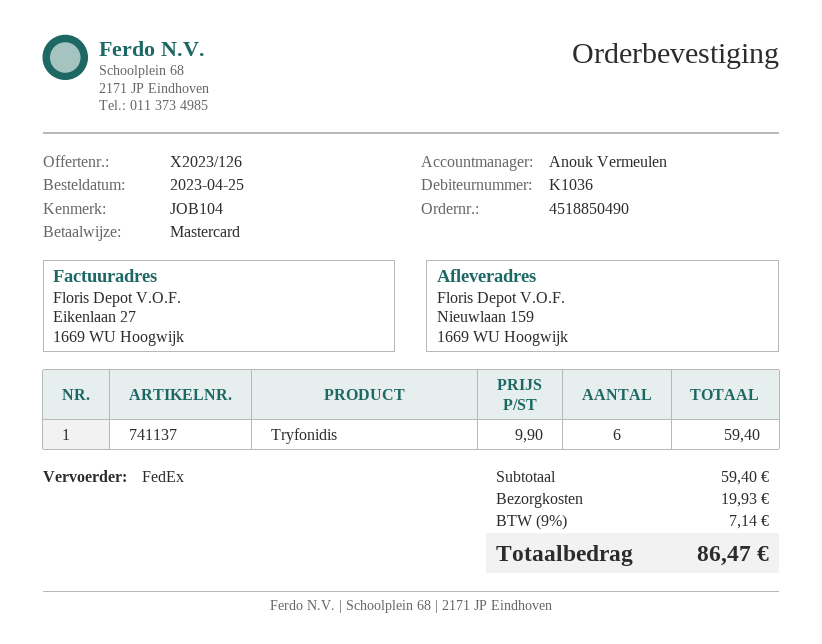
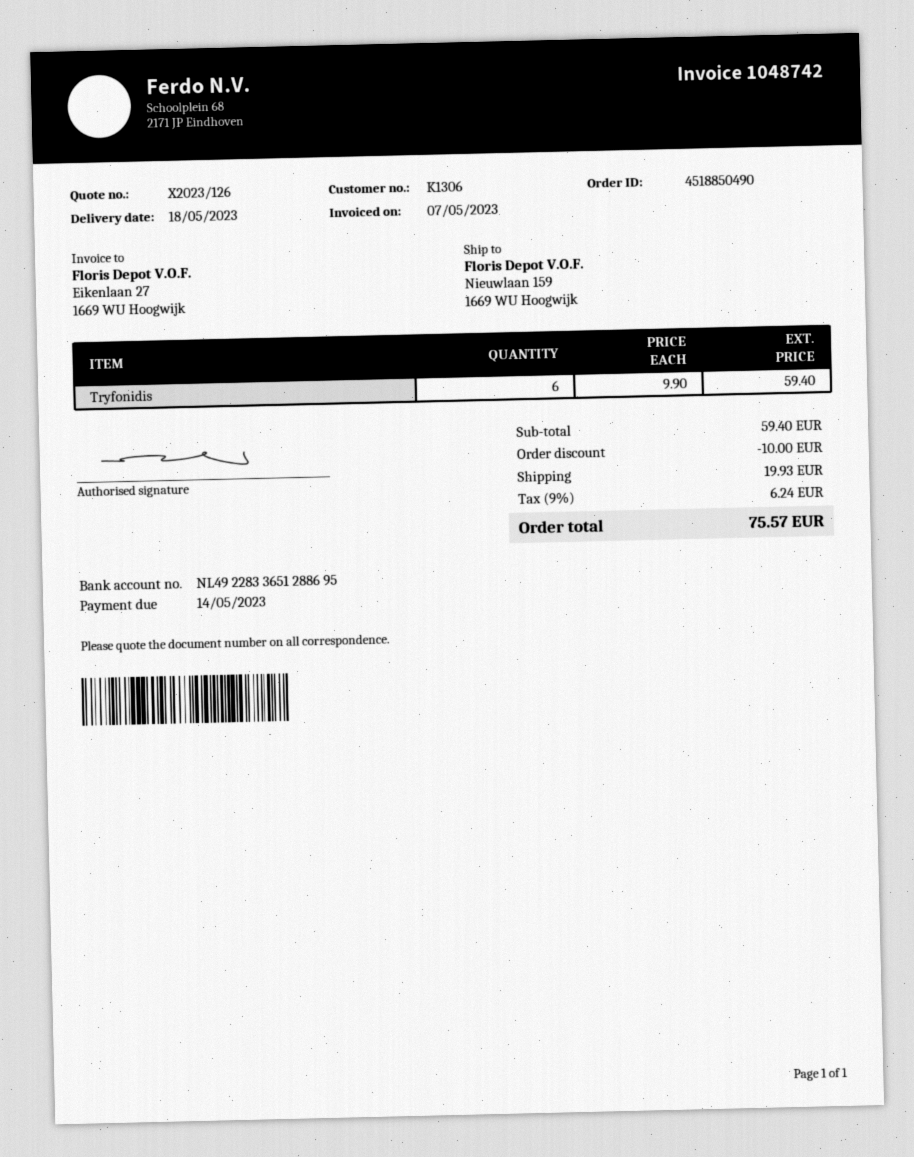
customer number: K1036 -> K1306
discount: none -> 10.00
tax: 9% = 7.14 -> 9% = 6.24
total: 86.47 -> 75.57

